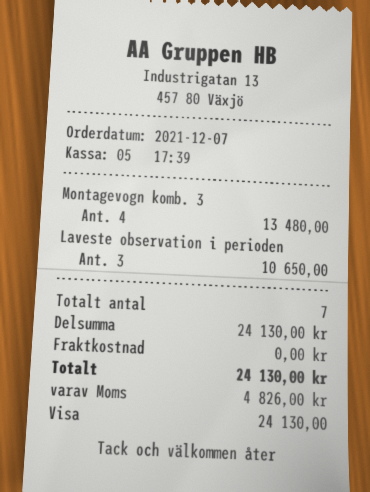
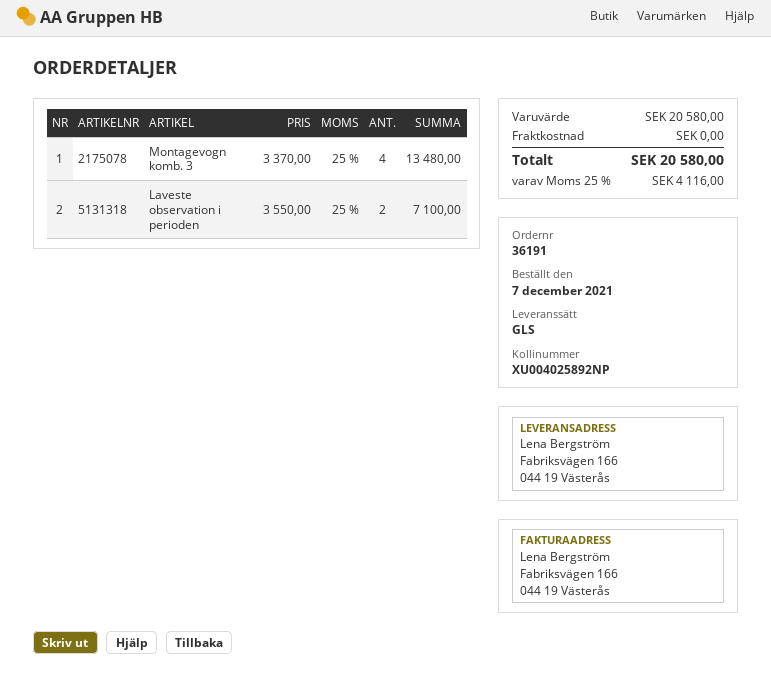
Laveste observation i perioden: 3 for 10650.00 -> 2 for 7100.00
subtotal: 24130.00 -> 20580.00
tax: 4826.00 -> 4116.00
total: 24130.00 -> 20580.00

